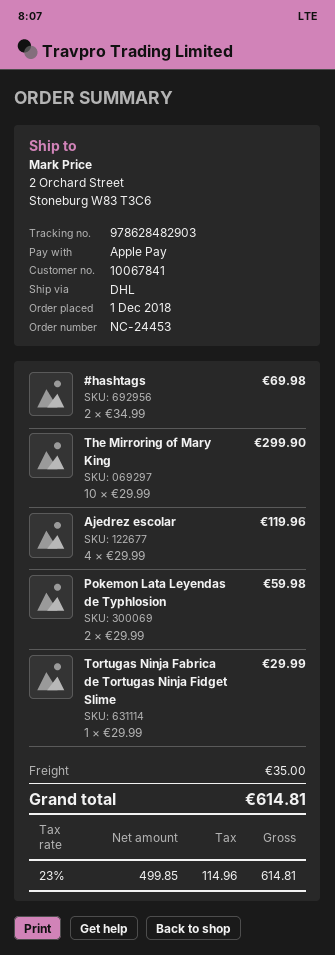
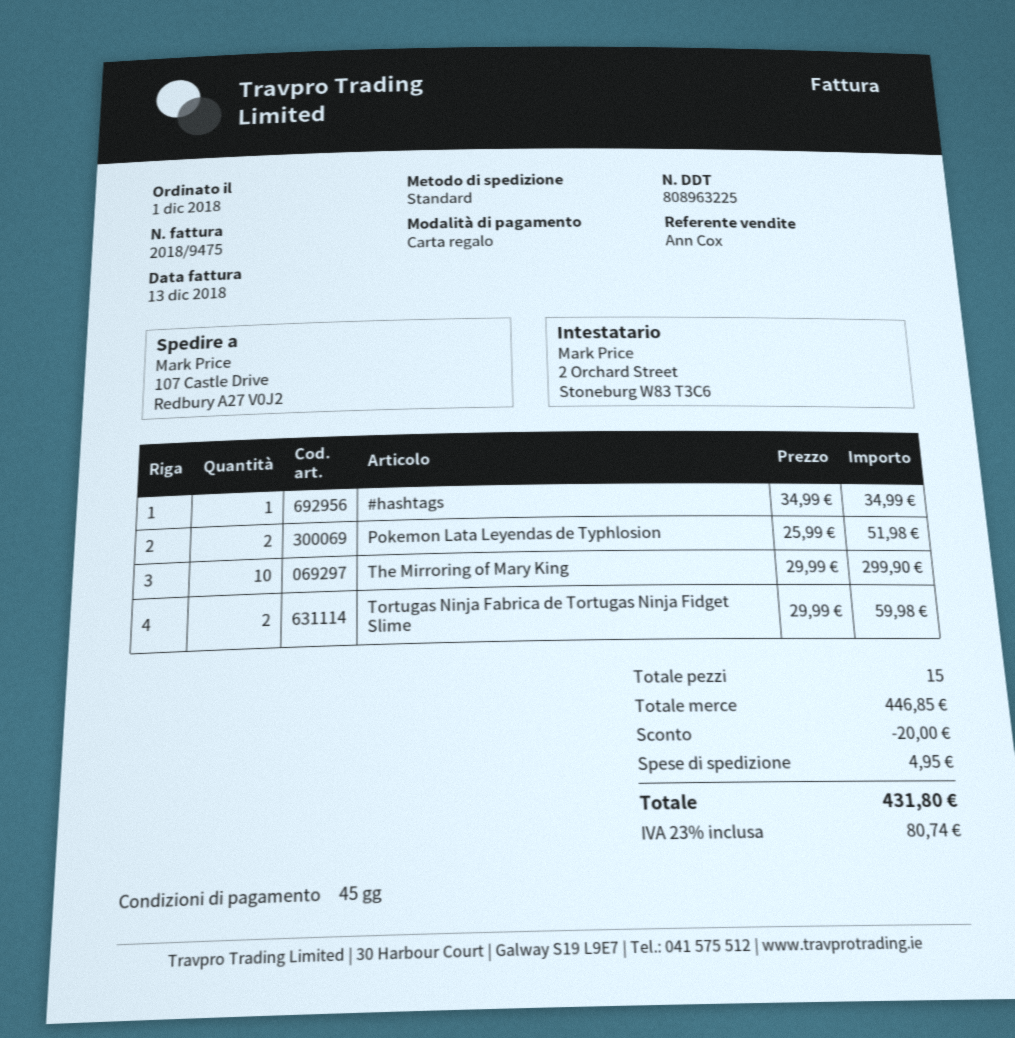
payment method: Apple Pay -> gift card
shipping method: DHL -> standard
ship to: 2 Orchard Street, Stoneburg W83 T3C6 -> 107 Castle Drive, Redbury A27 V0J2
#hashtags: 2 x 34.99 = 69.98 -> 1 x 34.99 = 34.99
Ajedrez escolar: 4 x 29.99 = 119.96 -> none
Pokemon Lata Leyendas de Typhlosion: 2 x 29.99 = 59.98 -> 2 x 25.99 = 51.98
Tortugas Ninja Fabrica de Tortugas Ninja Fidget Slime: 1 x 29.99 = 29.99 -> 2 x 29.99 = 59.98
discount: none -> 20.00
shipping: 35.00 -> 4.95
tax: 23% = 114.96 -> 23% = 80.74
total: 614.81 -> 431.80

